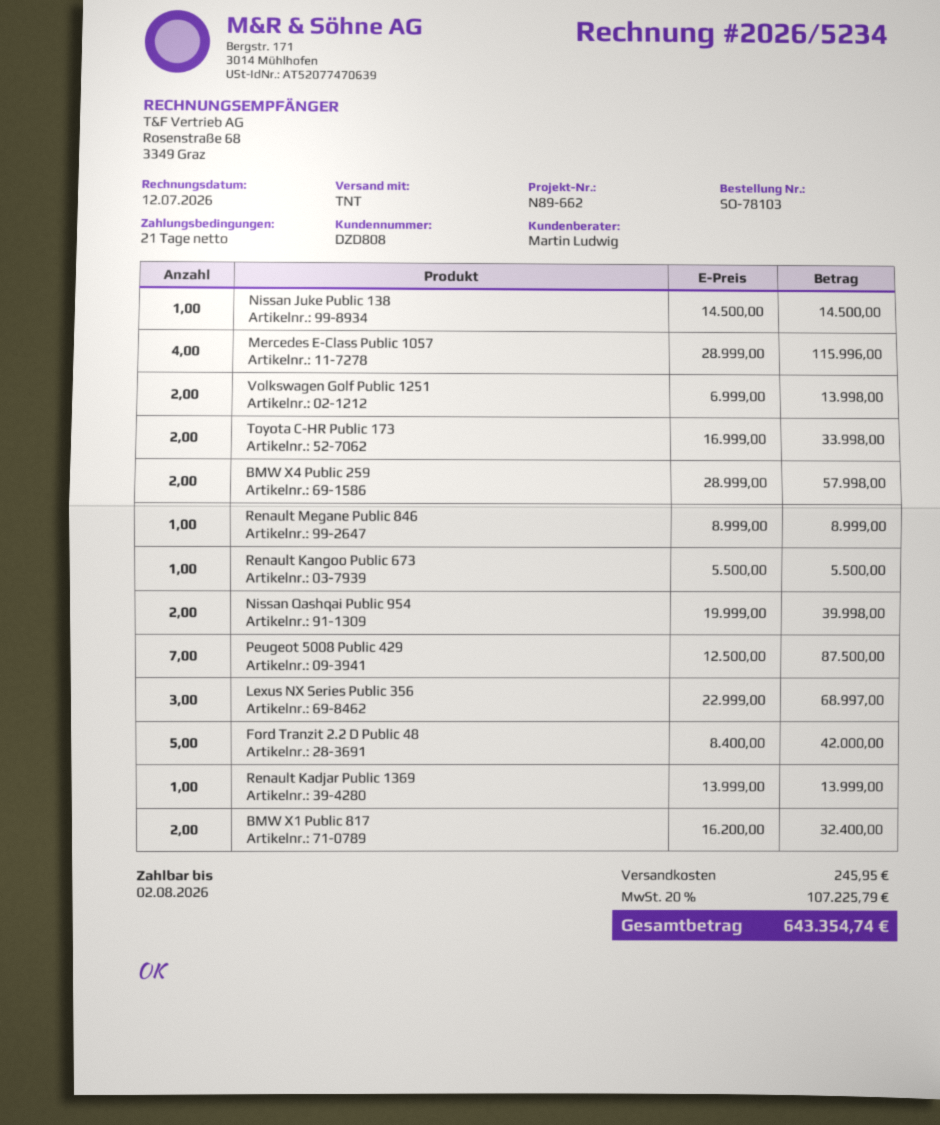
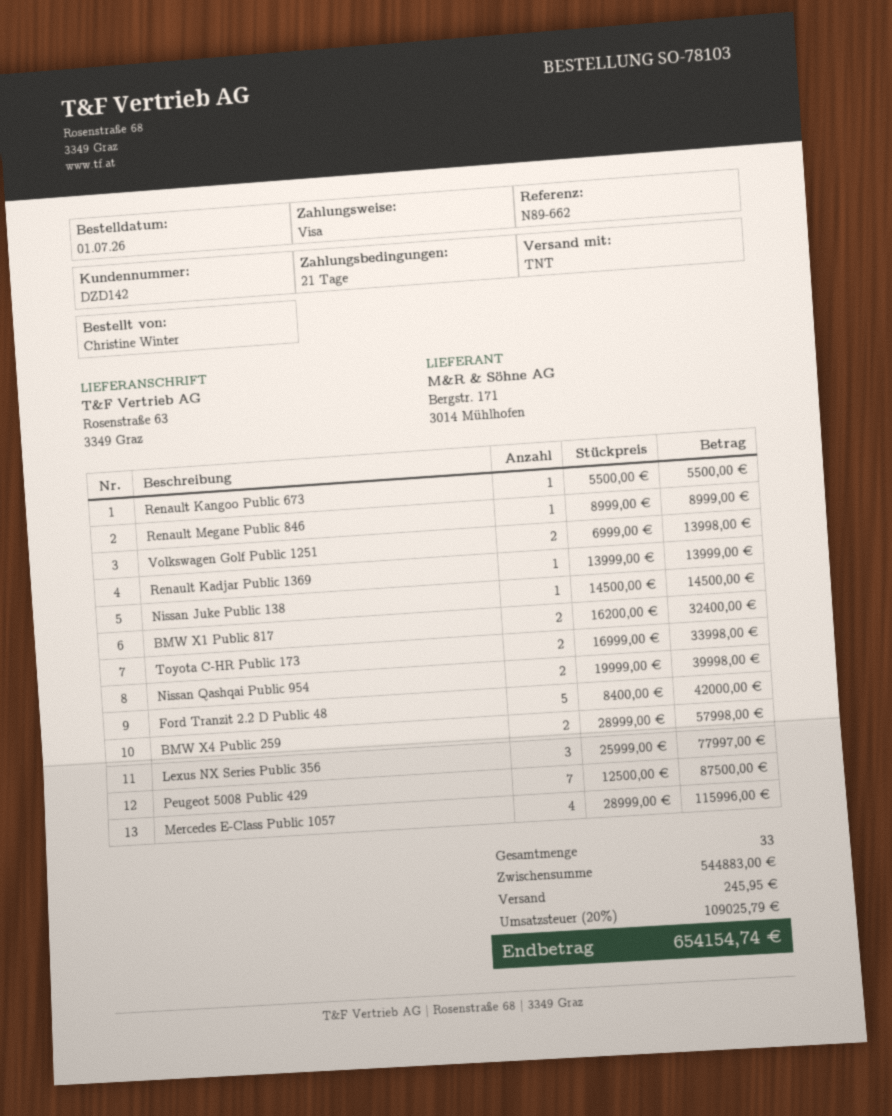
customer number: DZD808 -> DZD142
Lexus NX Series Public 356: 3 x 22999.00 = 68997.00 -> 3 x 25999.00 = 77997.00
tax: 20% = 107225.79 -> 20% = 109025.79
total: 643354.74 -> 654154.74

